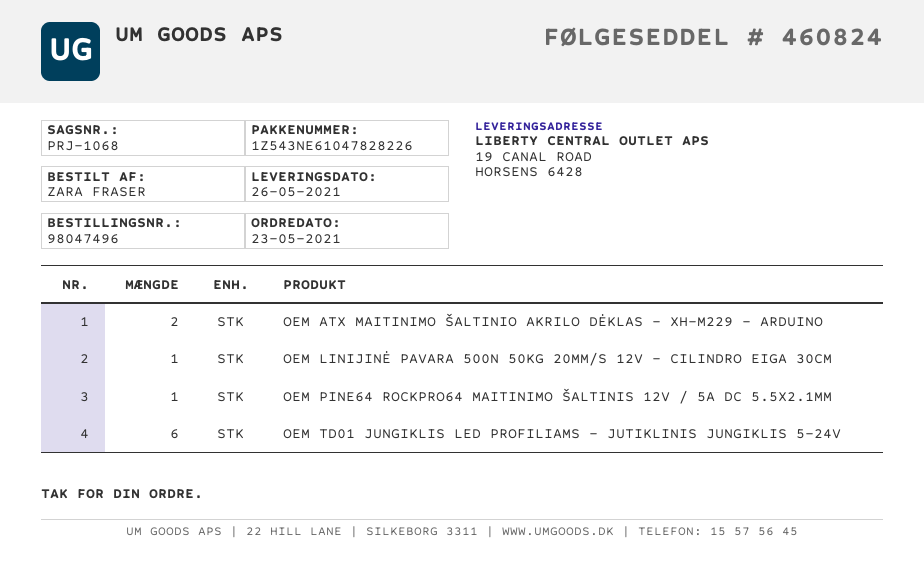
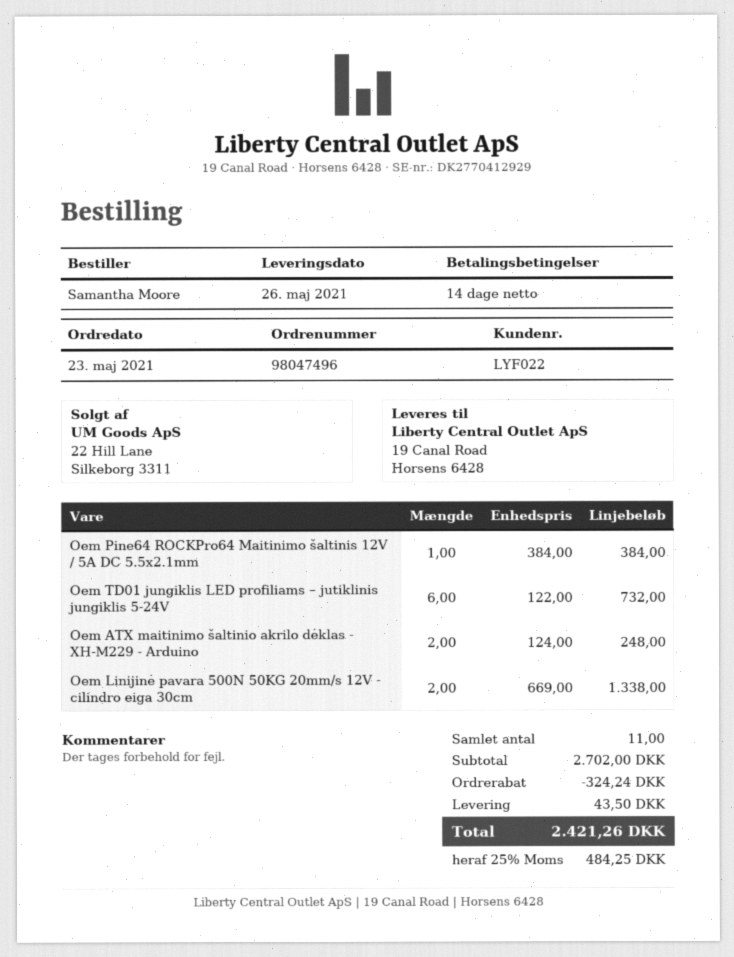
ordered by: ZARA FRASER -> Samantha Moore
OEM LINIJINĖ PAVARA 500N 50KG 20MM/S 12V - CILINDRO EIGA 30CM: 1 -> 2

